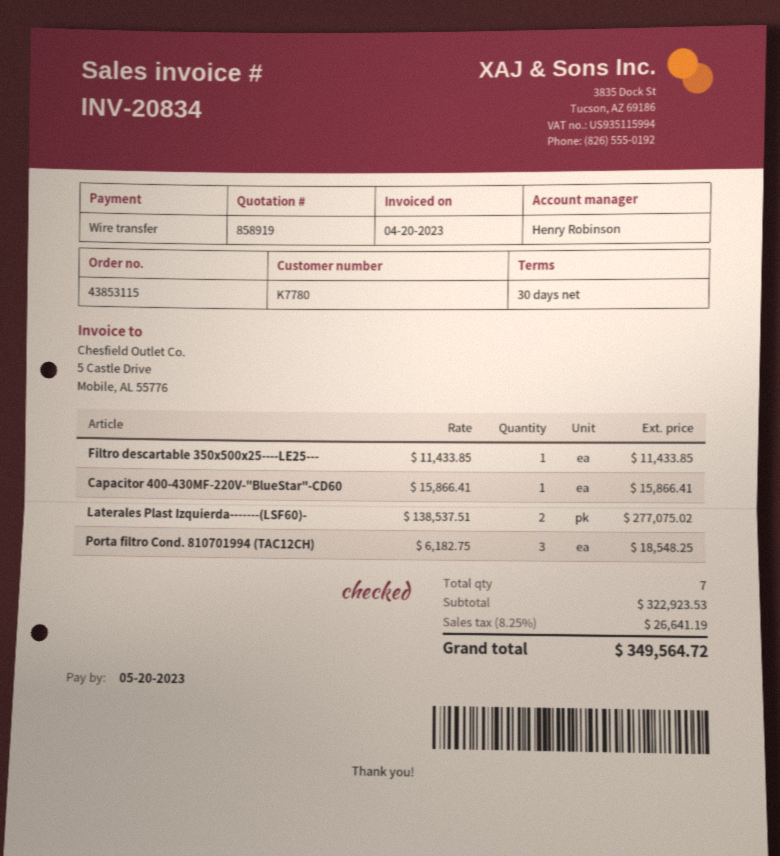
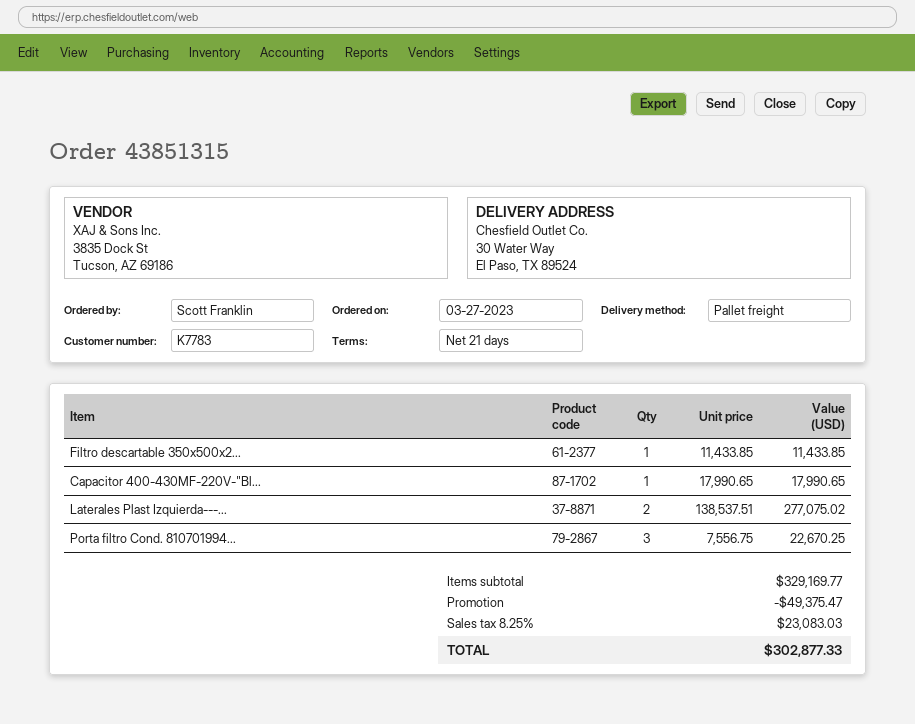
order number: 43853115 -> 43851315
payment terms: 30 days -> 21 days
customer number: K7780 -> K7783
Capacitor 400-430MF-220V-"BlueStar"-CD60: 1 x 15866.41 = 15866.41 -> 1 x 17990.65 = 17990.65
Porta filtro Cond. 810701994 (TAC12CH): 3 x 6182.75 = 18548.25 -> 3 x 7556.75 = 22670.25
subtotal: 322923.53 -> 329169.77
discount: none -> 49375.47
tax: 8.25% = 26641.19 -> 8.25% = 23083.03
total: 349564.72 -> 302877.33

